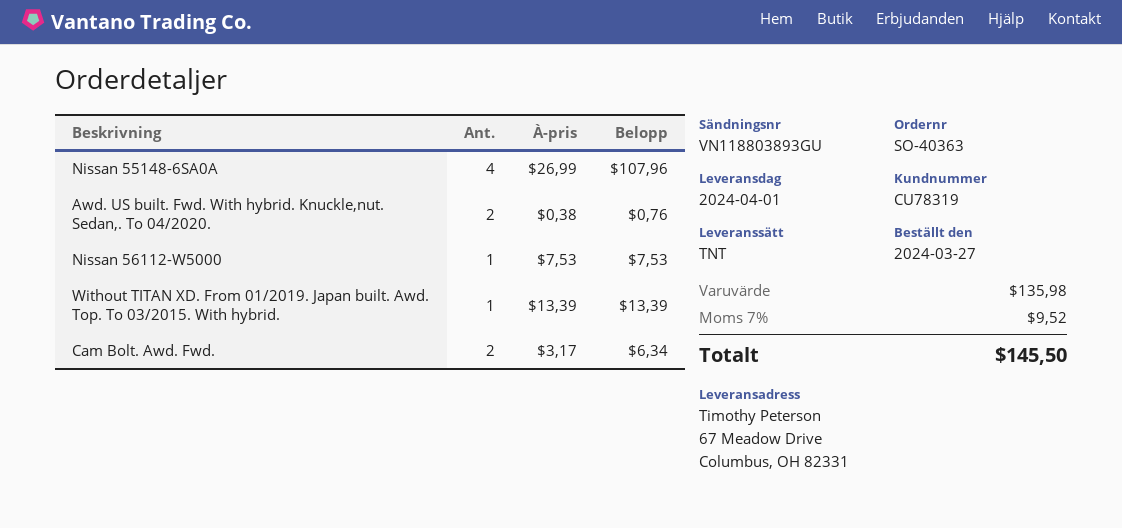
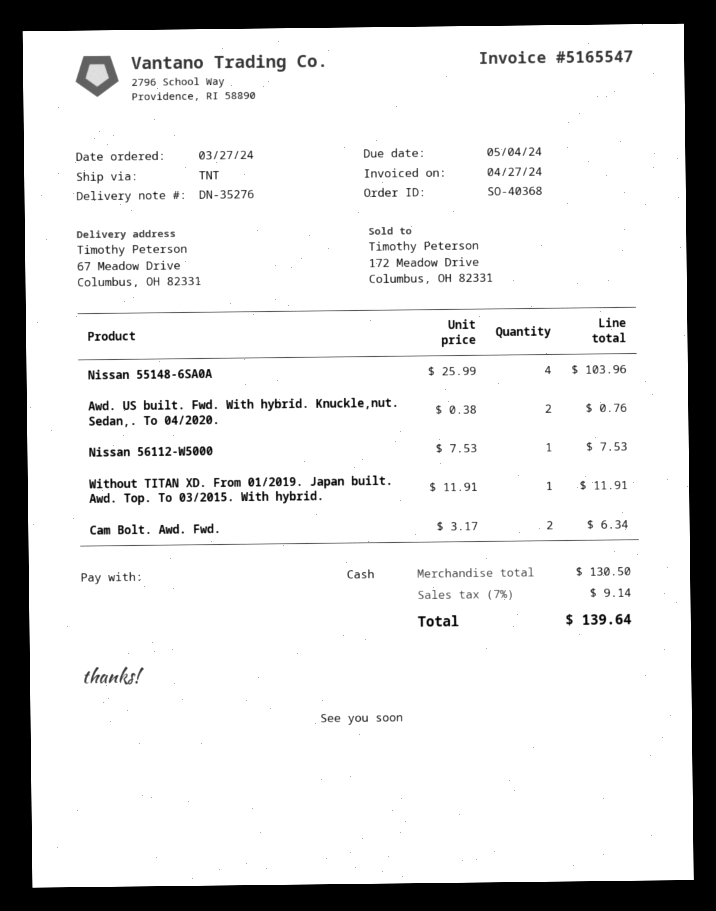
order number: SO-40363 -> SO-40368
Nissan 55148-6SA0A: 4 x 26.99 = 107.96 -> 4 x 25.99 = 103.96
Without TITAN XD. From 01/2019. Japan built. Awd. Top. To 03/2015. With hybrid.: 1 x 13.39 = 13.39 -> 1 x 11.91 = 11.91
subtotal: 135.98 -> 130.50
tax: 7% = 9.52 -> 7% = 9.14
total: 145.50 -> 139.64

